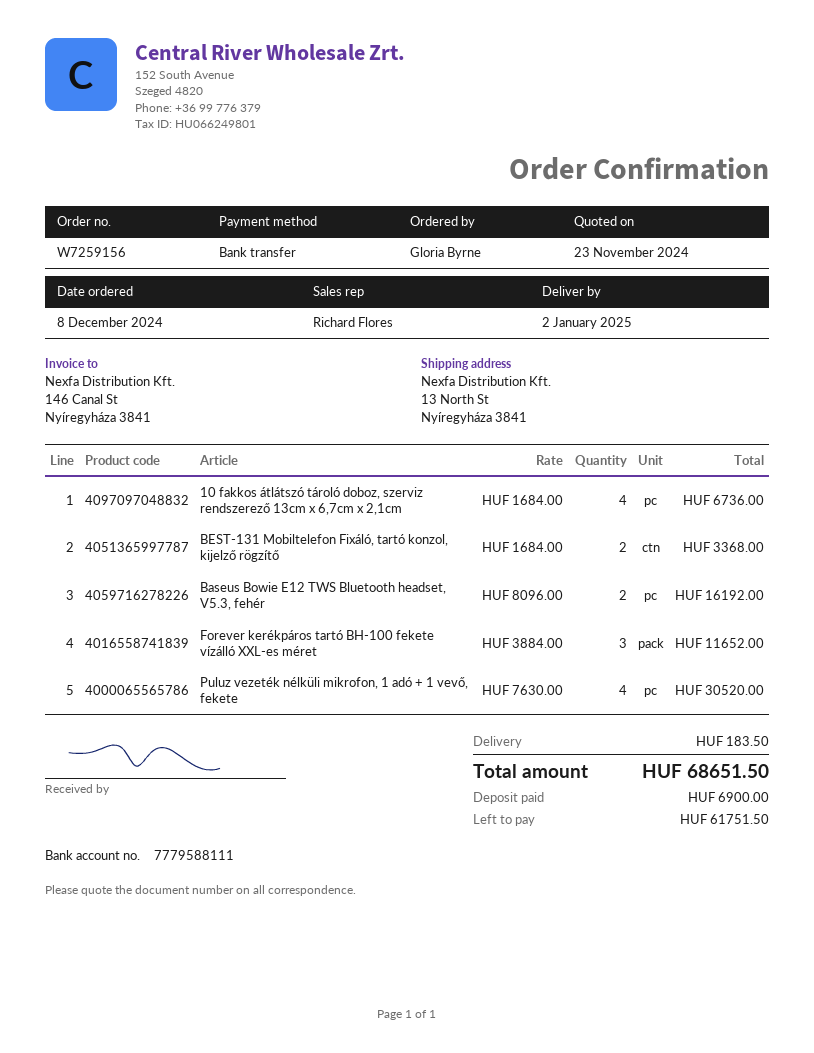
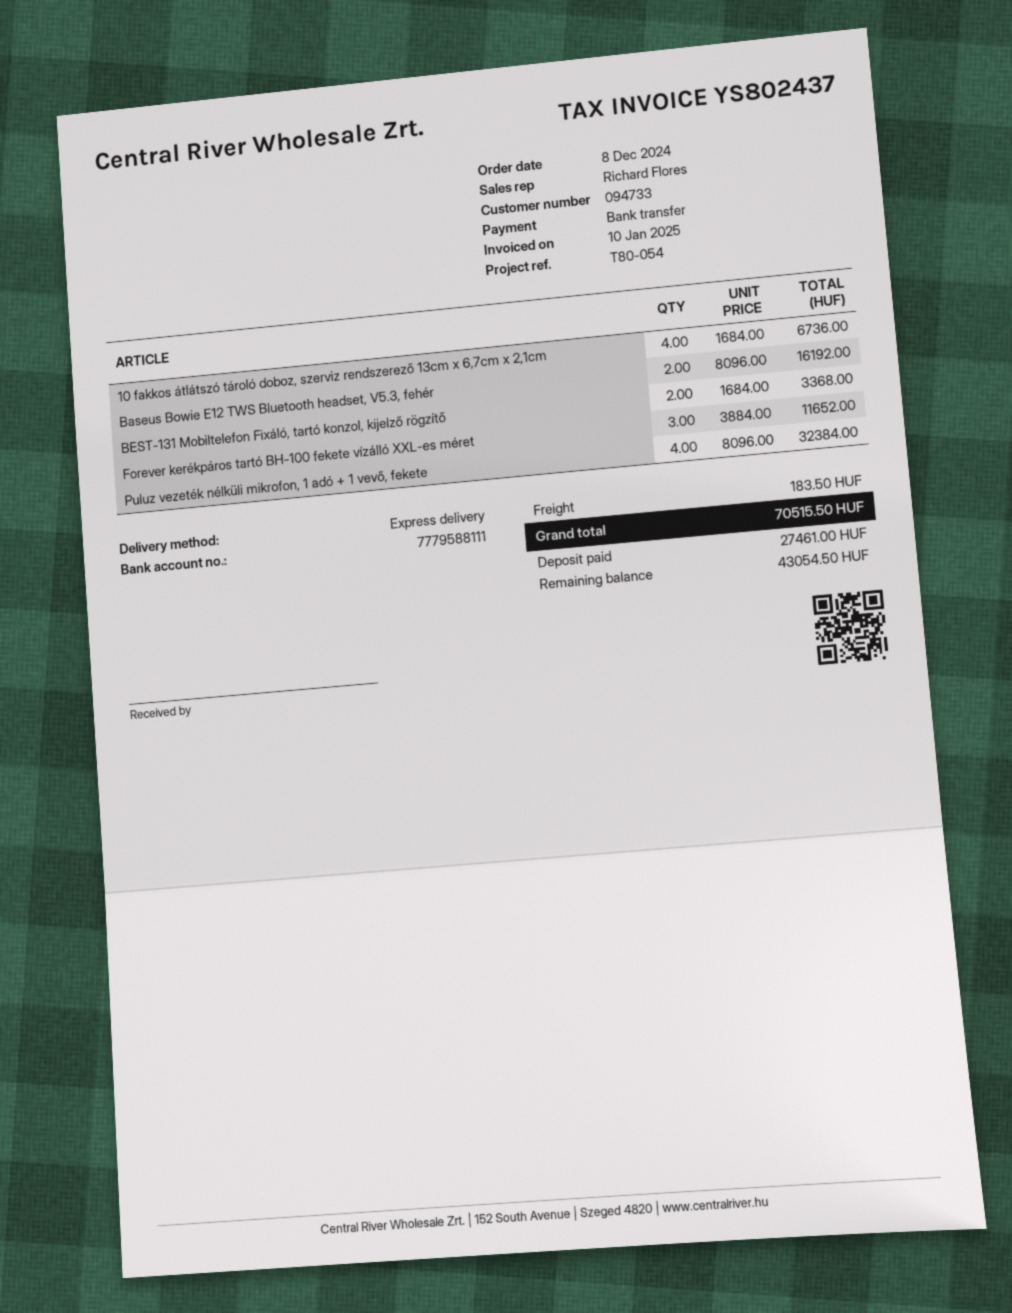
Puluz vezeték nélküli mikrofon, 1 adó + 1 vevő, fekete: 4 x 7630.00 = 30520.00 -> 4 x 8096.00 = 32384.00
total: 68651.50 -> 70515.50
deposit: 6900.00 -> 27461.00
balance: 61751.50 -> 43054.50

